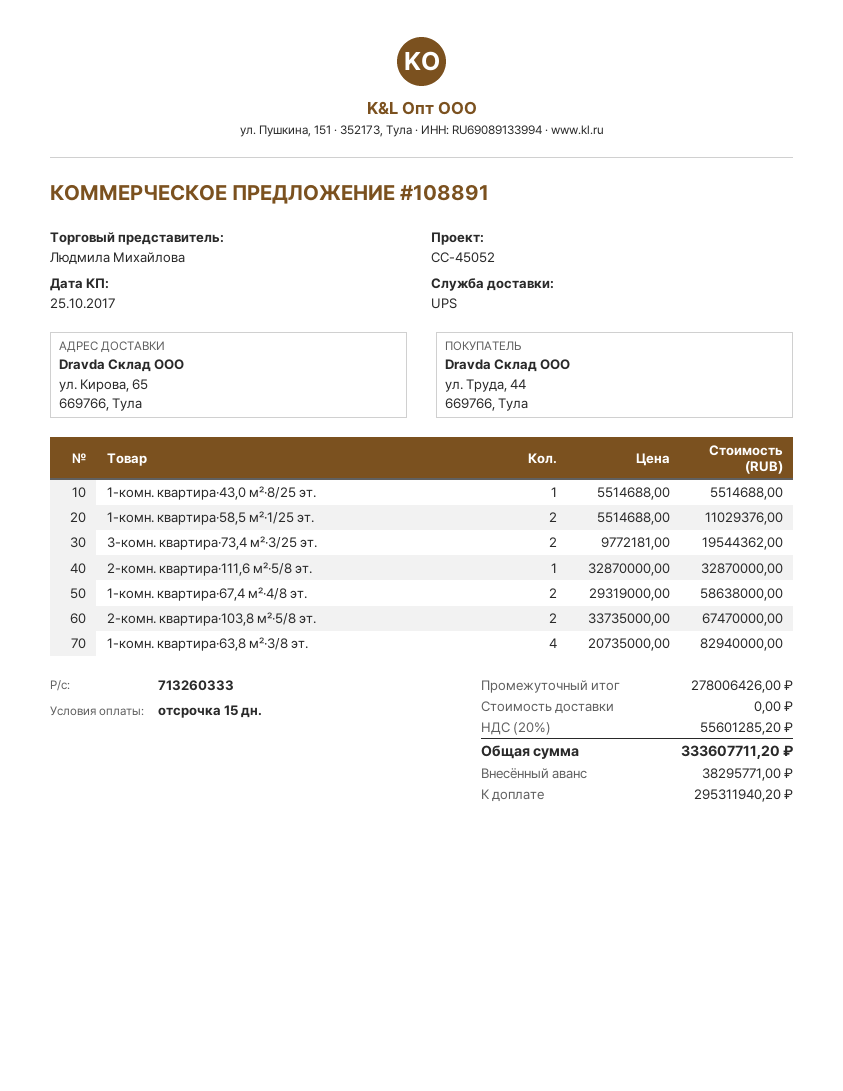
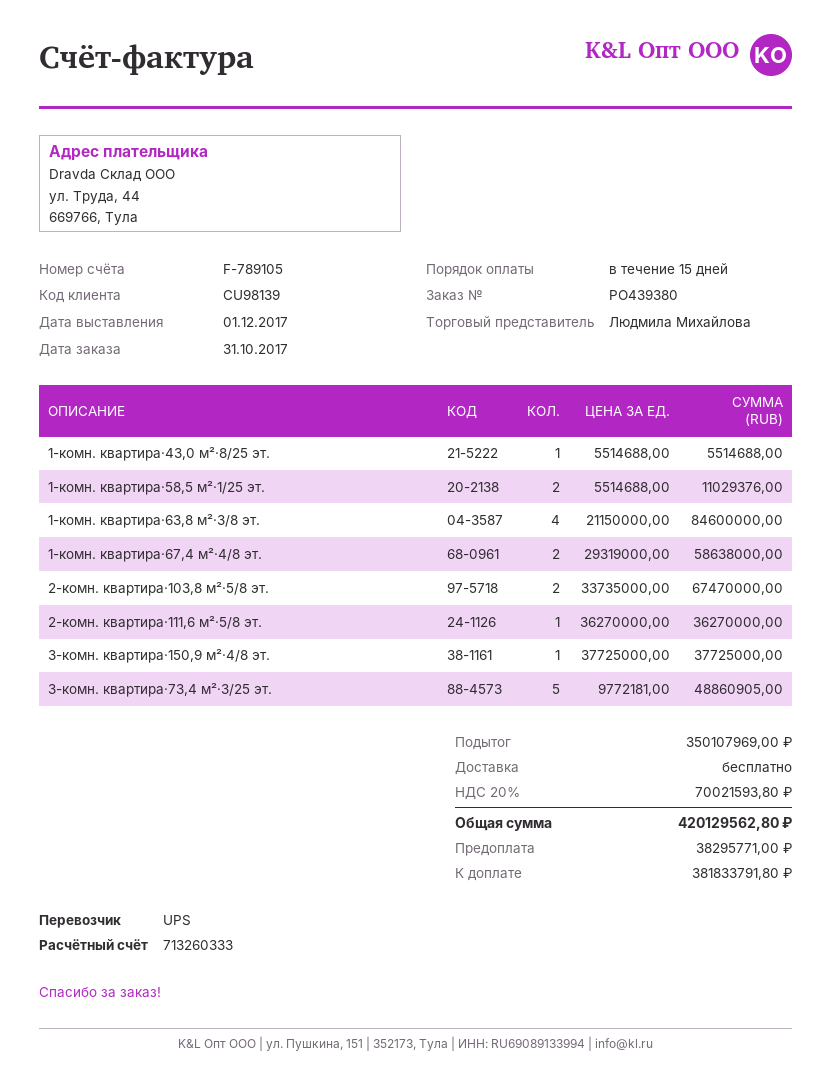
3-комн. квартира·73,4 м²·3/25 эт.: 2 x 9772181.00 = 19544362.00 -> 5 x 9772181.00 = 48860905.00
2-комн. квартира·111,6 м²·5/8 эт.: 1 x 32870000.00 = 32870000.00 -> 1 x 36270000.00 = 36270000.00
1-комн. квартира·63,8 м²·3/8 эт.: 4 x 20735000.00 = 82940000.00 -> 4 x 21150000.00 = 84600000.00
3-комн. квартира·150,9 м²·4/8 эт.: none -> 1 x 37725000.00 = 37725000.00
subtotal: 278006426.00 -> 350107969.00
tax: 20% = 55601285.20 -> 20% = 70021593.80
total: 333607711.20 -> 420129562.80
balance: 295311940.20 -> 381833791.80

